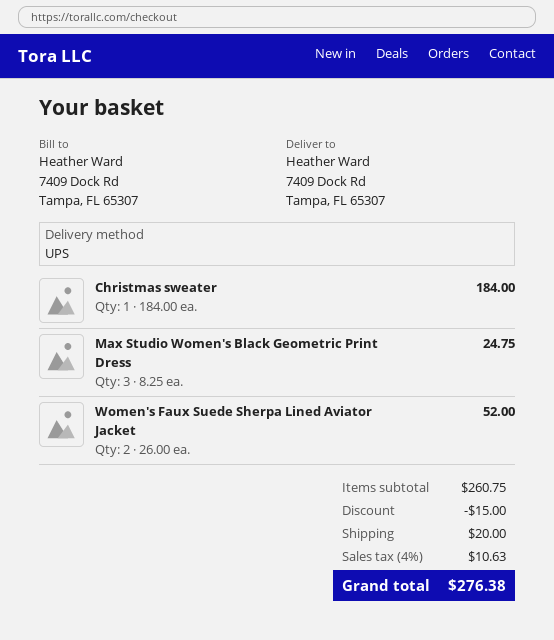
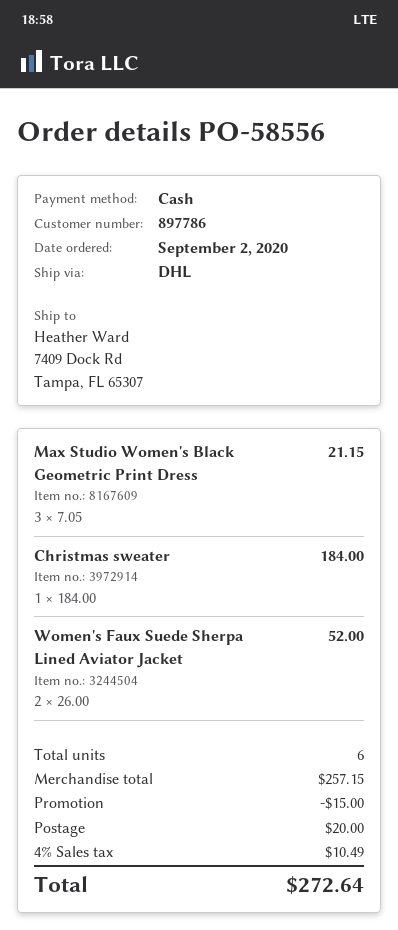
shipping method: UPS -> DHL
Max Studio Women's Black Geometric Print Dress: 3 x 8.25 = 24.75 -> 3 x 7.05 = 21.15
subtotal: 260.75 -> 257.15
tax: 4% = 10.63 -> 4% = 10.49
total: 276.38 -> 272.64

